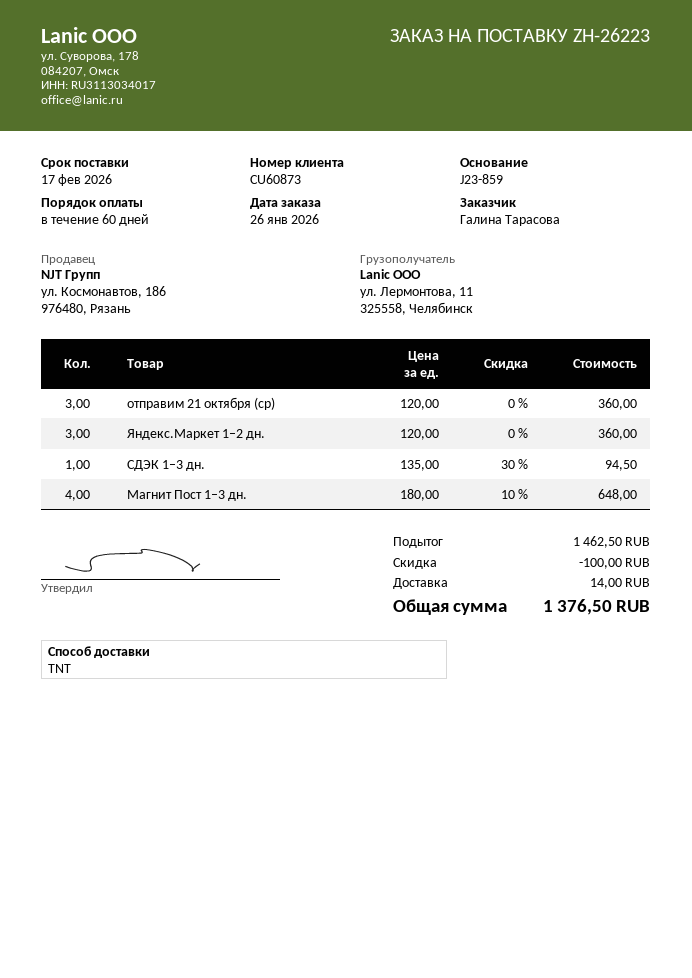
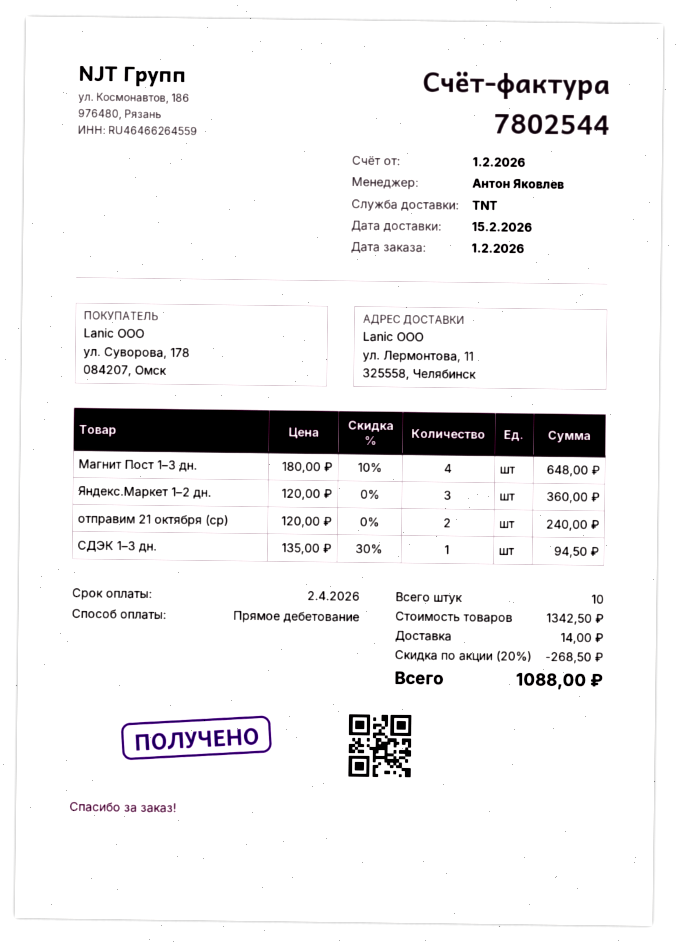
order date: 2026-01-26 -> 2026-02-01
delivery date: 2026-02-17 -> 2026-02-15
отправим 21 октября (ср): 3 x 120.00 = 360.00 -> 2 x 120.00 = 240.00
subtotal: 1462.50 -> 1342.50
discount: 100.00 -> 268.50
total: 1376.50 -> 1088.00

